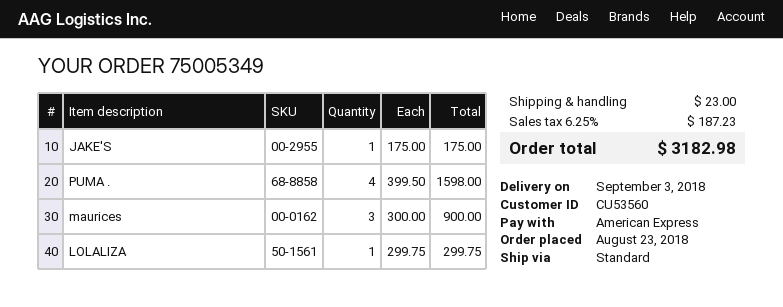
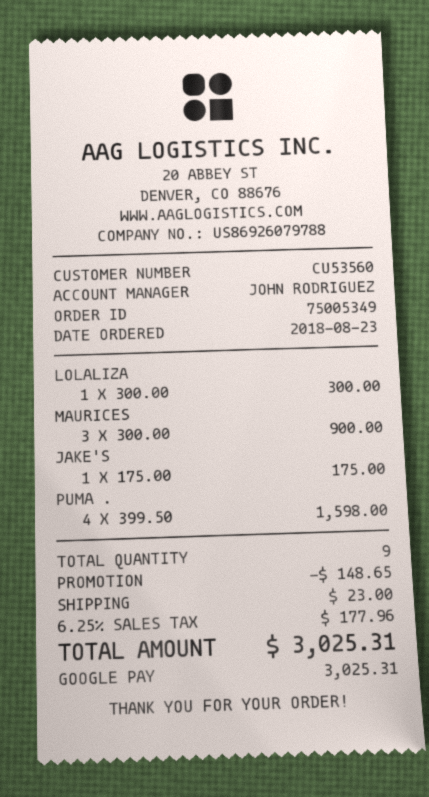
payment method: American Express -> Google Pay
LOLALIZA: 1 x 299.75 = 299.75 -> 1 x 300.00 = 300.00
discount: none -> 148.65
tax: 6.25% = 187.23 -> 6.25% = 177.96
total: 3182.98 -> 3025.31

